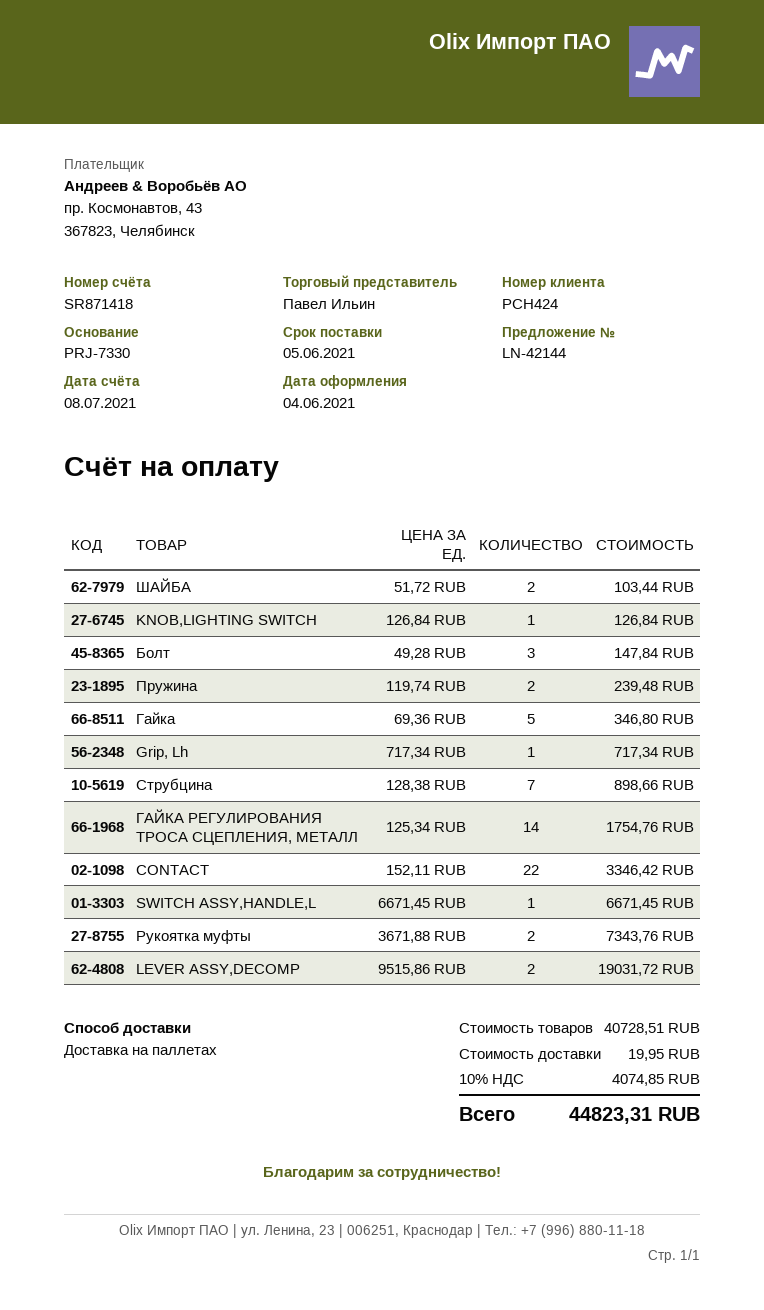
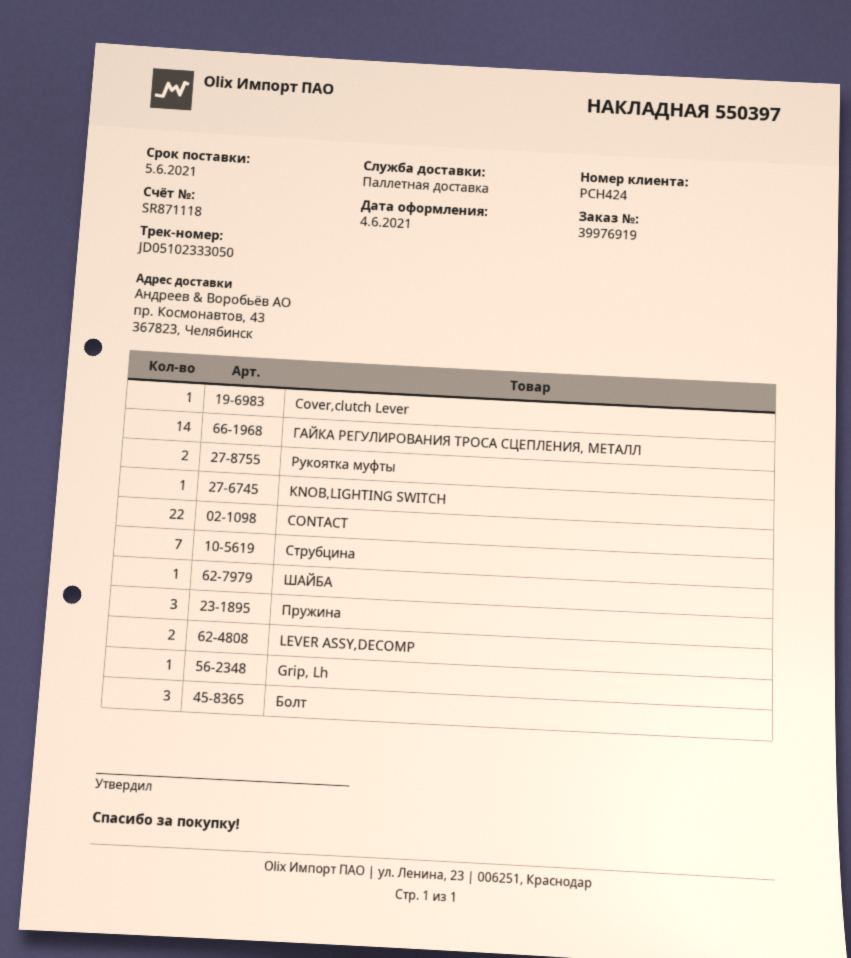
invoice number: SR871418 -> SR871118
ШАЙБА: 2 -> 1
Пружина: 2 -> 3
Гайка: 5 -> none
SWITCH ASSY,HANDLE,L: 1 -> none
Cover,clutch Lever: none -> 1

